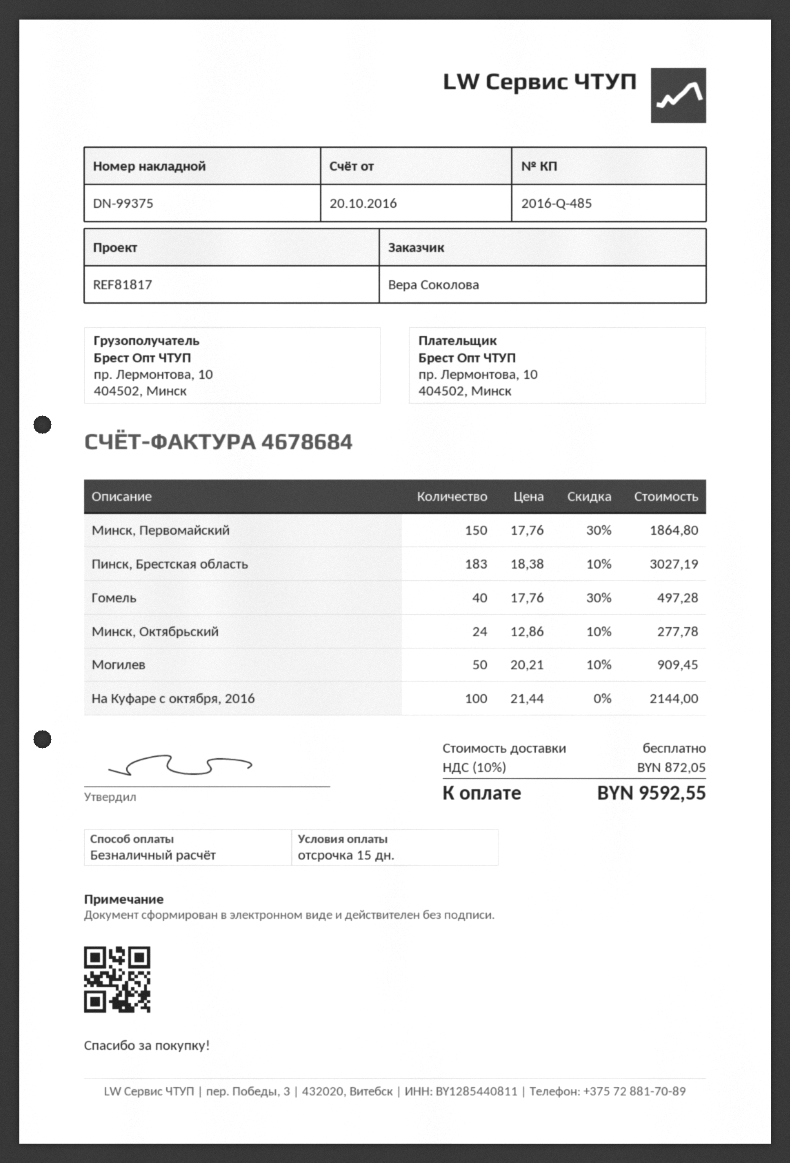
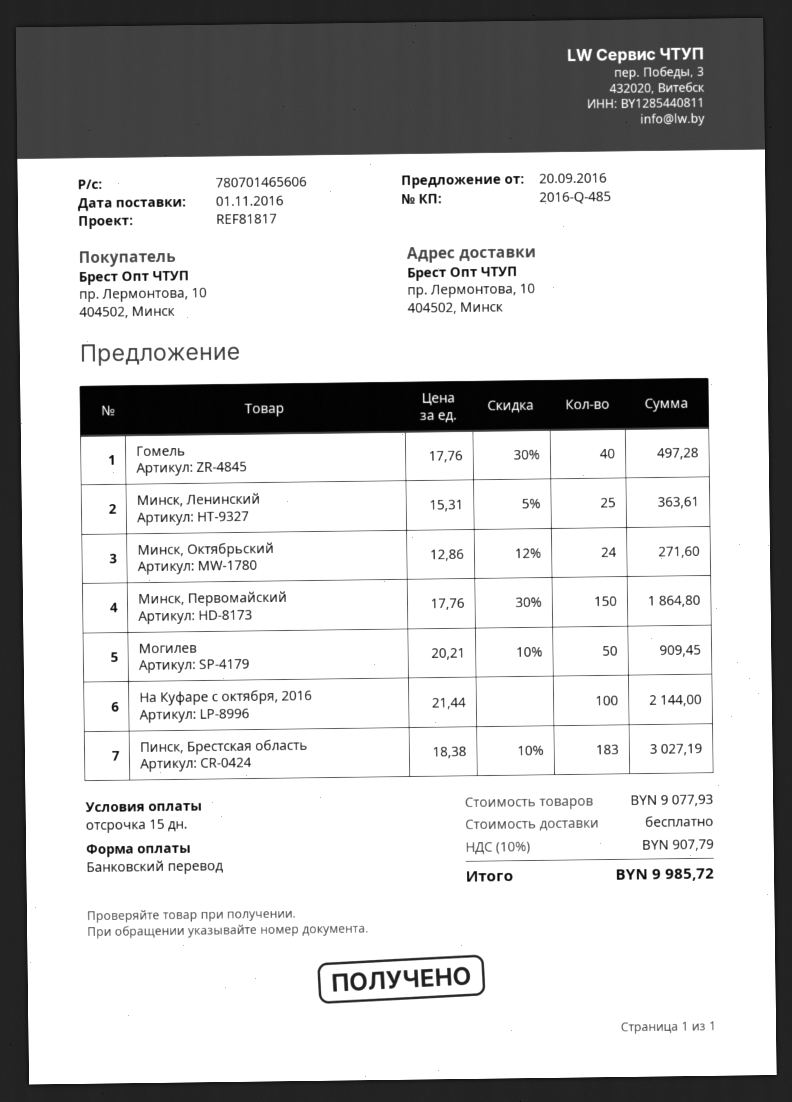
Минск, Октябрьский: 24 x 12.86 - 10% = 277.78 -> 24 x 12.86 - 12% = 271.60
Минск, Ленинский: none -> 25 x 15.31 - 5% = 363.61
tax: 10% = 872.05 -> 10% = 907.79
total: 9592.55 -> 9985.72

